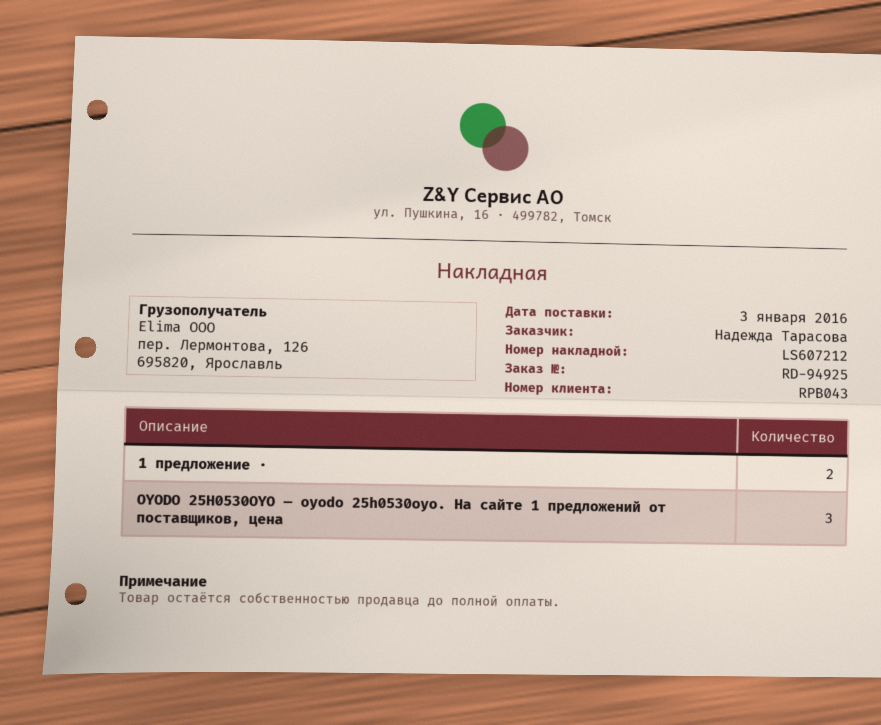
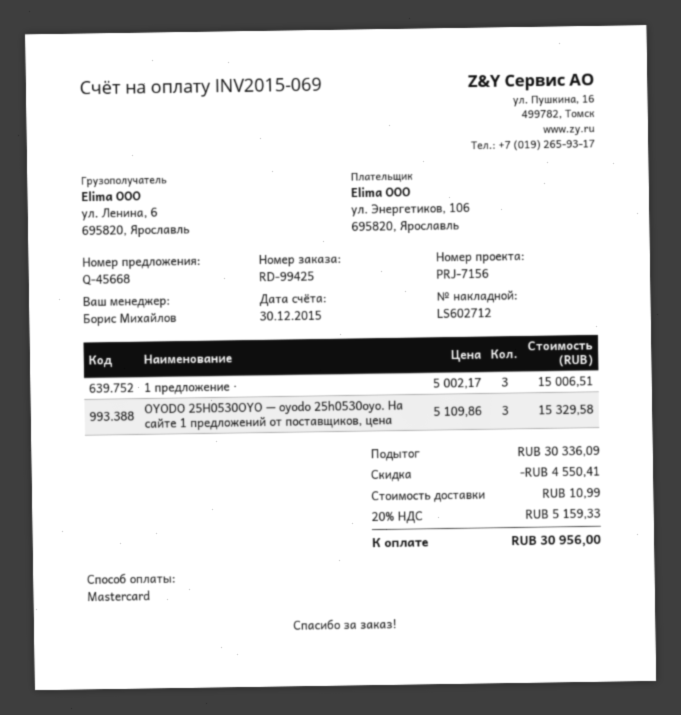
order number: RD-94925 -> RD-99425
delivery note number: LS607212 -> LS602712
ship to: пер. Лермонтова, 126, 695820, Ярославль -> ул. Ленина, 6, 695820, Ярославль
1 предложение ·: 2 -> 3

